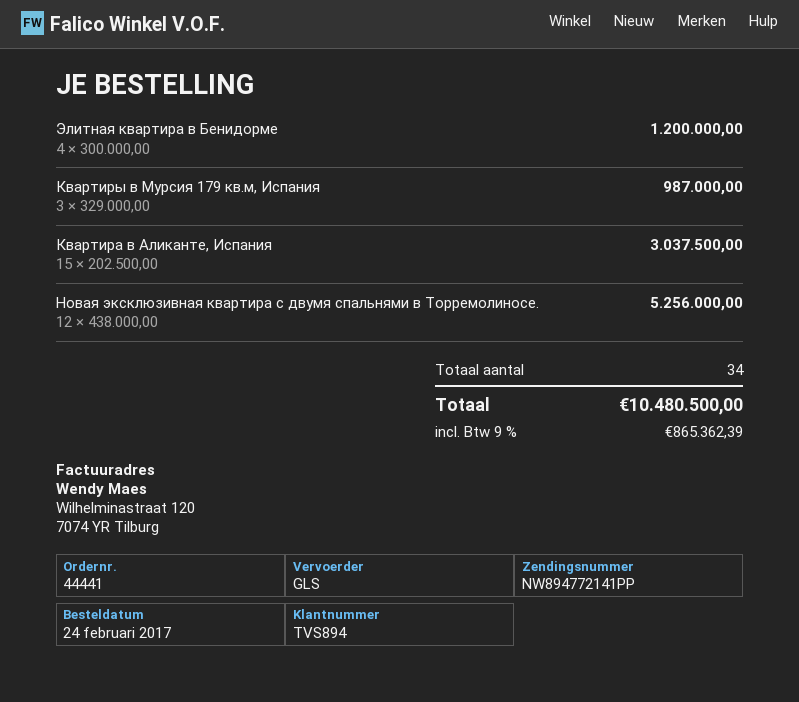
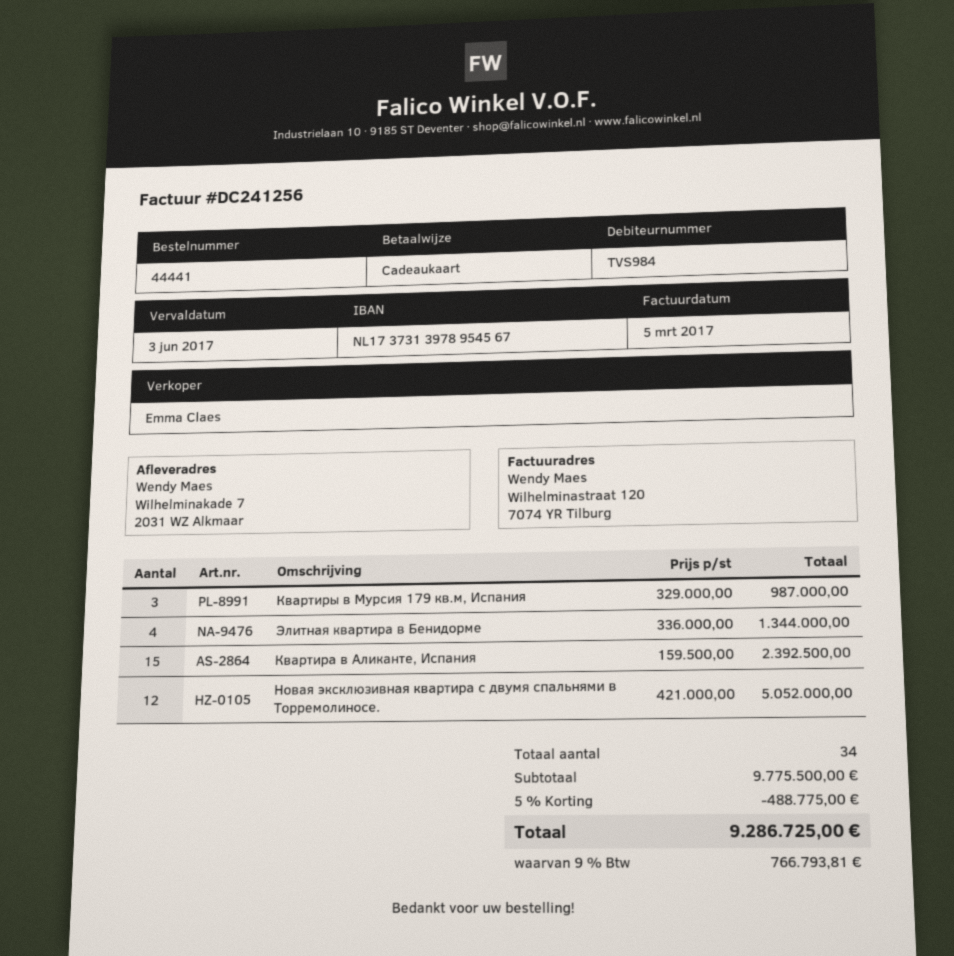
customer number: TVS894 -> TVS984
Элитная квартира в Бенидорме: 4 x 300000.00 = 1200000.00 -> 4 x 336000.00 = 1344000.00
Квартира в Аликанте, Испания: 15 x 202500.00 = 3037500.00 -> 15 x 159500.00 = 2392500.00
Новая эксклюзивная квартира с двумя спальнями в Торремолиносе.: 12 x 438000.00 = 5256000.00 -> 12 x 421000.00 = 5052000.00
discount: none -> 5% = 488775.00
tax: 9% = 865362.39 -> 9% = 766793.81
total: 10480500.00 -> 9286725.00

